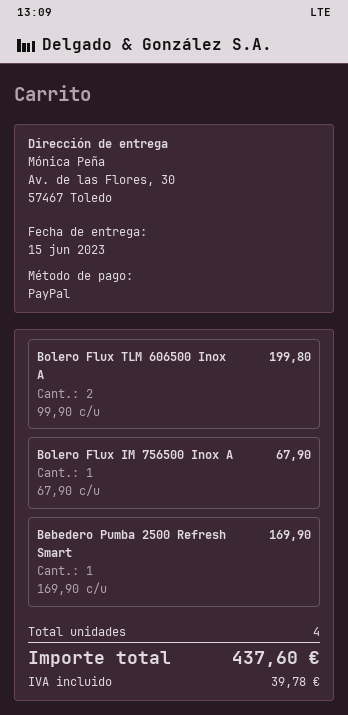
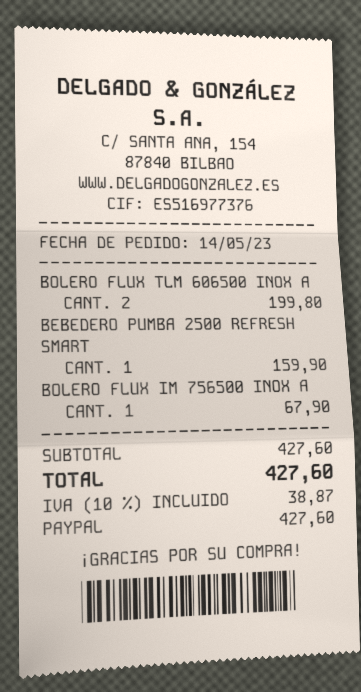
Bebedero Pumba 2500 Refresh Smart: 1 for 169.90 -> 1 for 159.90
tax: 39.78 -> 38.87
total: 437.60 -> 427.60

